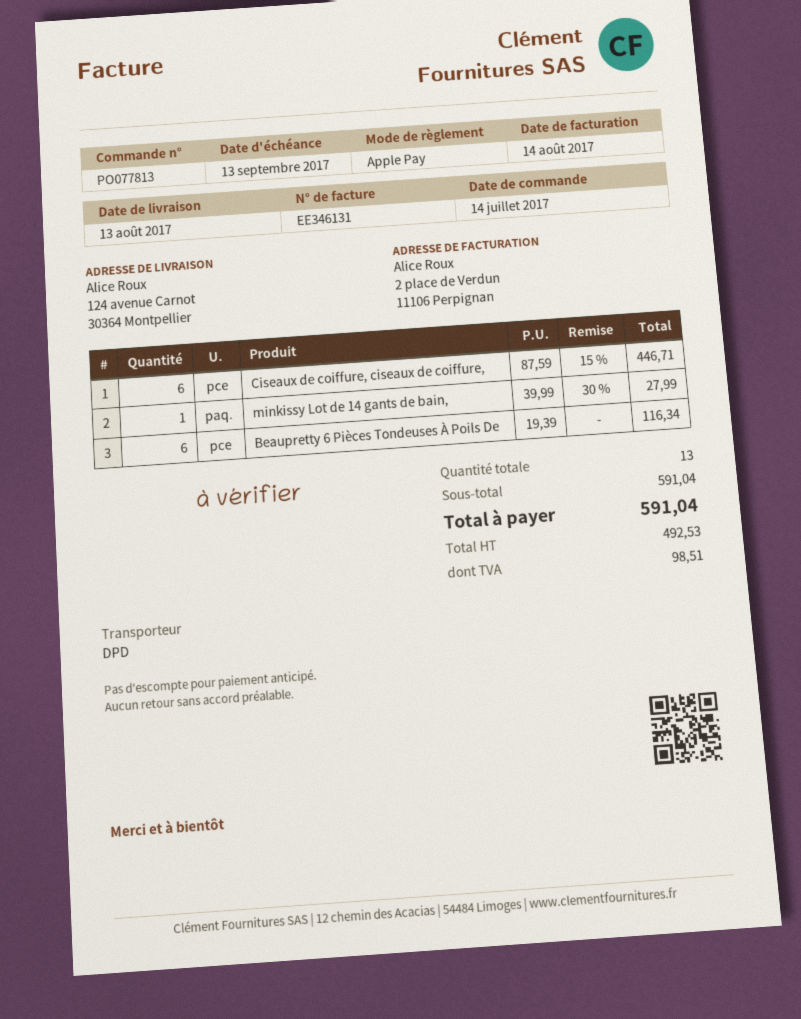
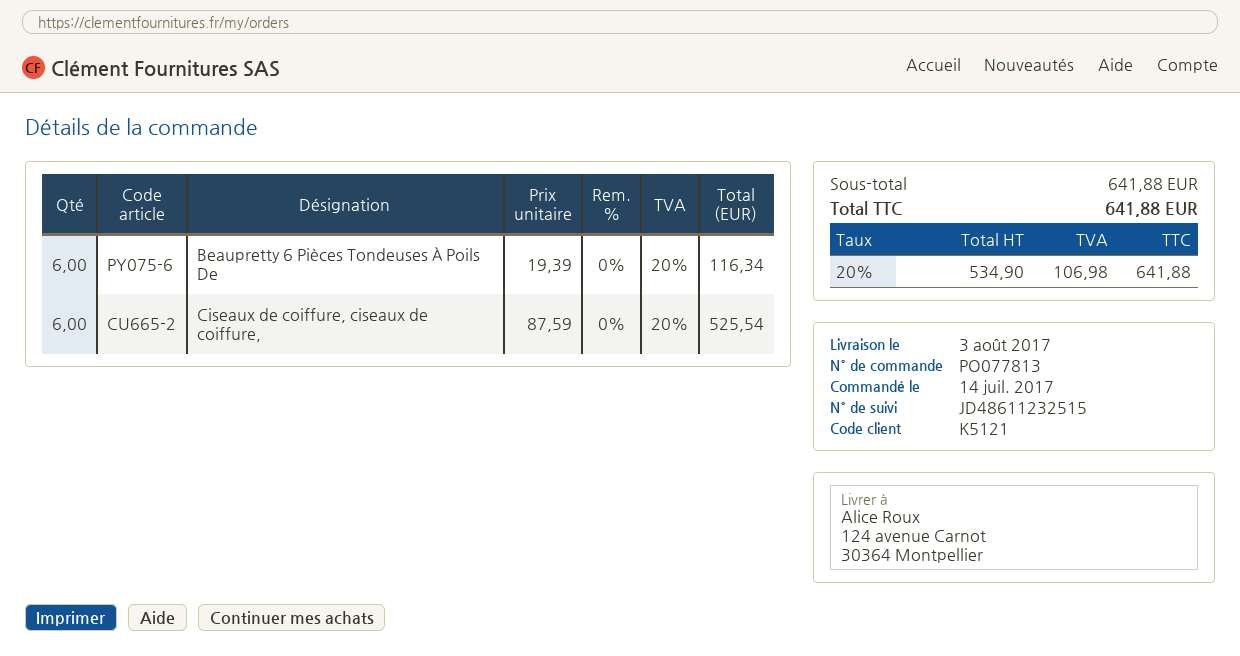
delivery date: 2017-08-13 -> 2017-08-03
Ciseaux de coiffure, ciseaux de coiffure,: 6 x 87.59 - 15% = 446.71 -> 6 x 87.59 = 525.54
minkissy Lot de 14 gants de bain,: 1 x 39.99 - 30% = 27.99 -> none
subtotal: 591.04 -> 641.88
net: 492.53 -> 534.90
tax: 98.51 -> 106.98
total: 591.04 -> 641.88

